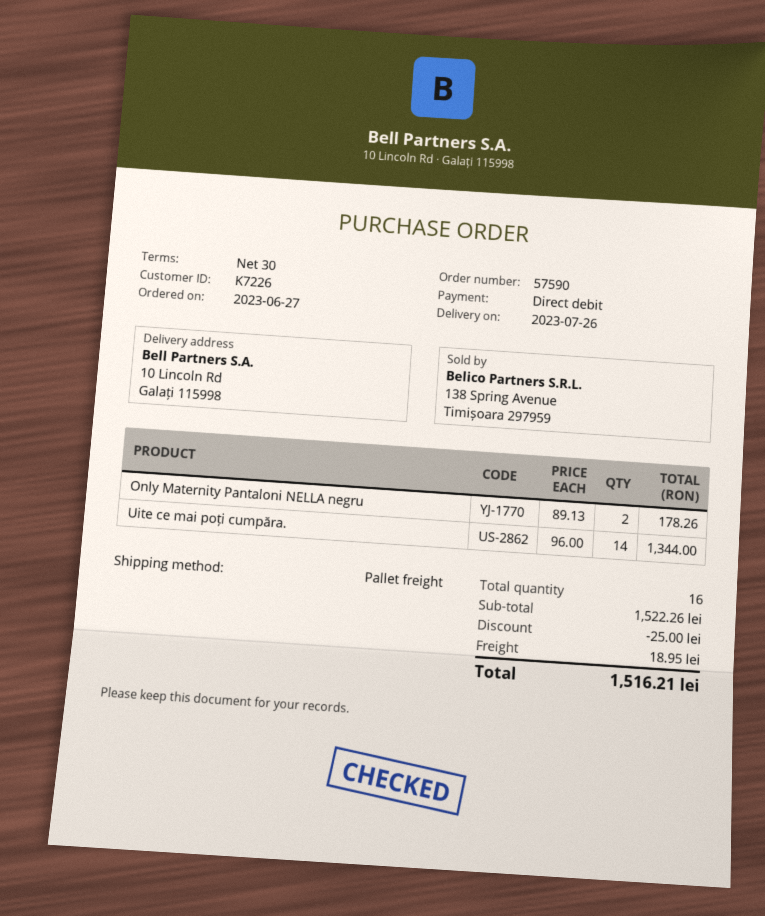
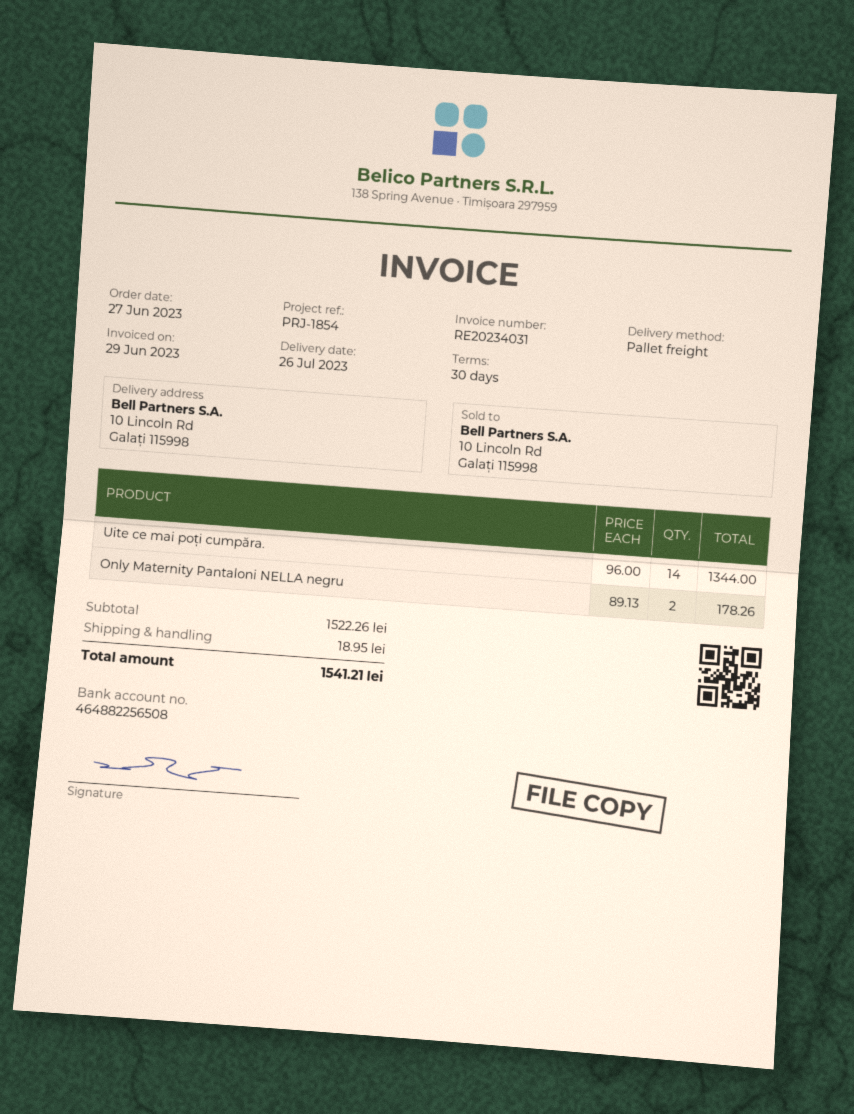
discount: 25.00 -> none
total: 1516.21 -> 1541.21

